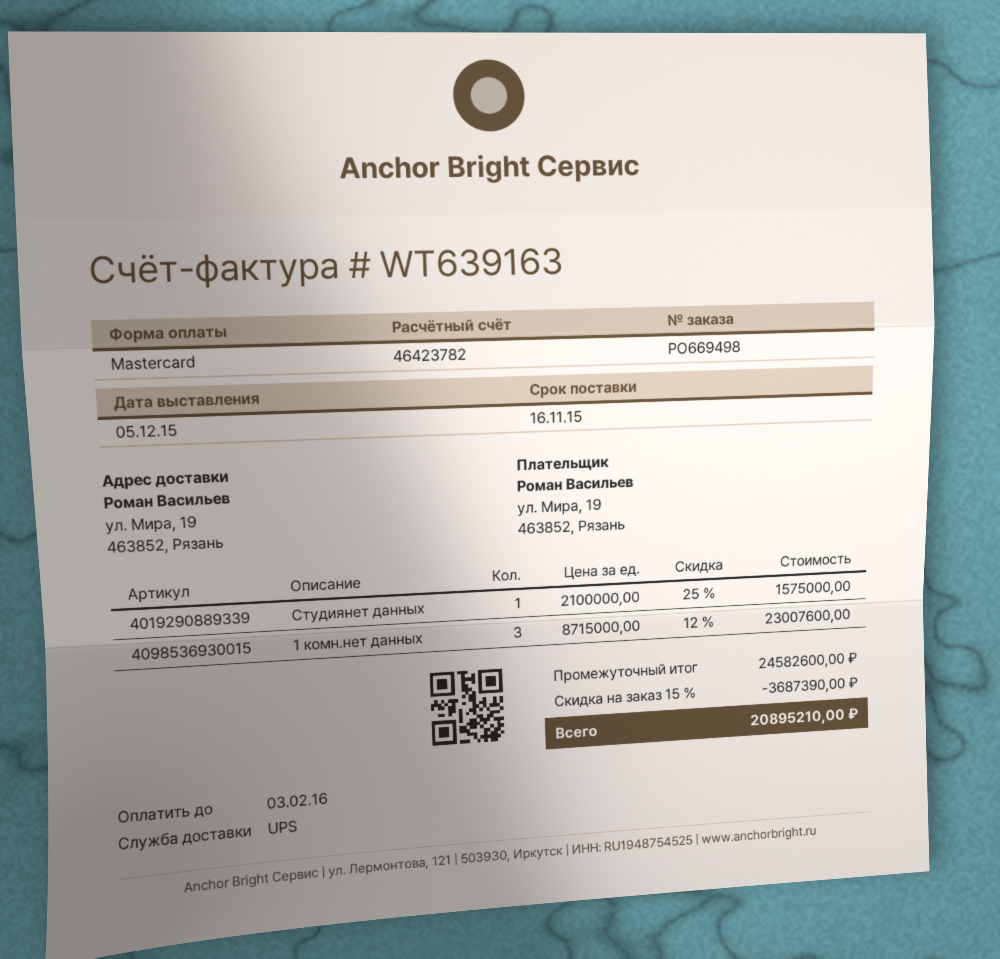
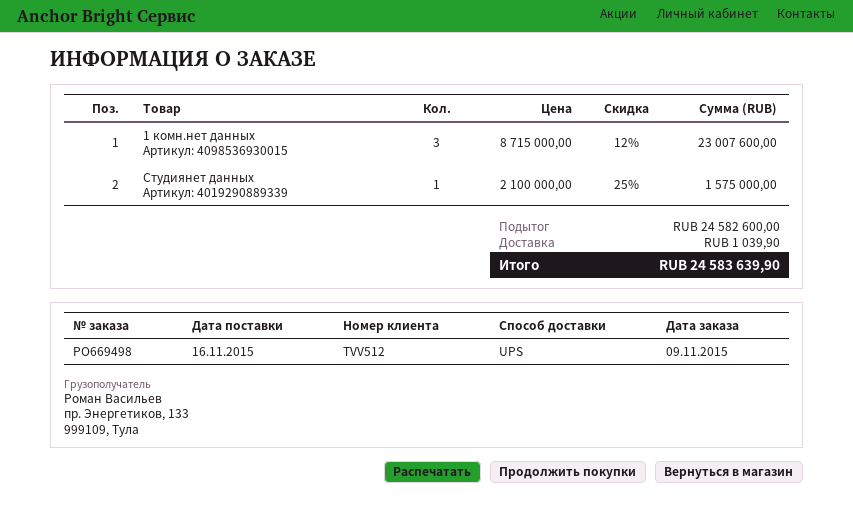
ship to: ул. Мира, 19, 463852, Рязань -> пр. Энергетиков, 133, 999109, Тула
discount: 15% = 3687390.00 -> none
shipping: none -> 1039.90
total: 20895210.00 -> 24583639.90

